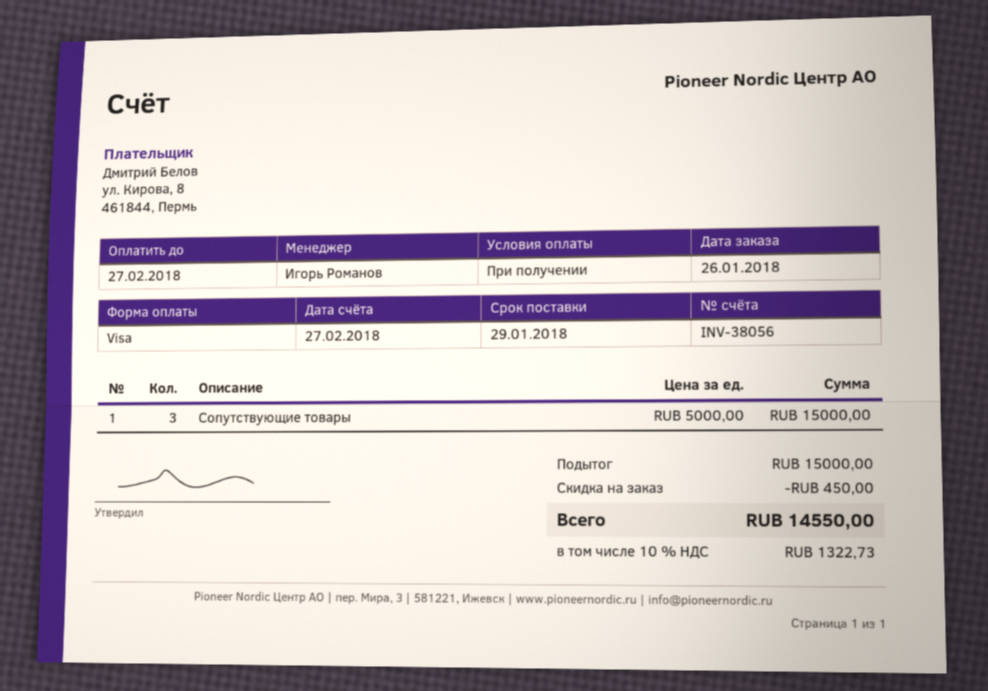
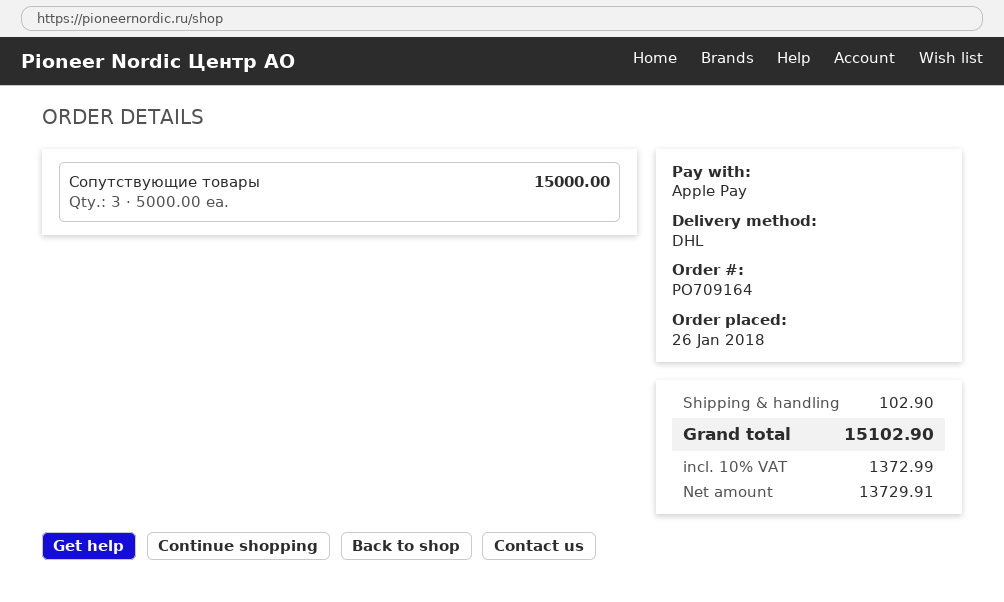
payment method: Visa -> Apple Pay
discount: 450.00 -> none
shipping: none -> 102.90
tax: 10% = 1322.73 -> 10% = 1372.99
total: 14550.00 -> 15102.90

